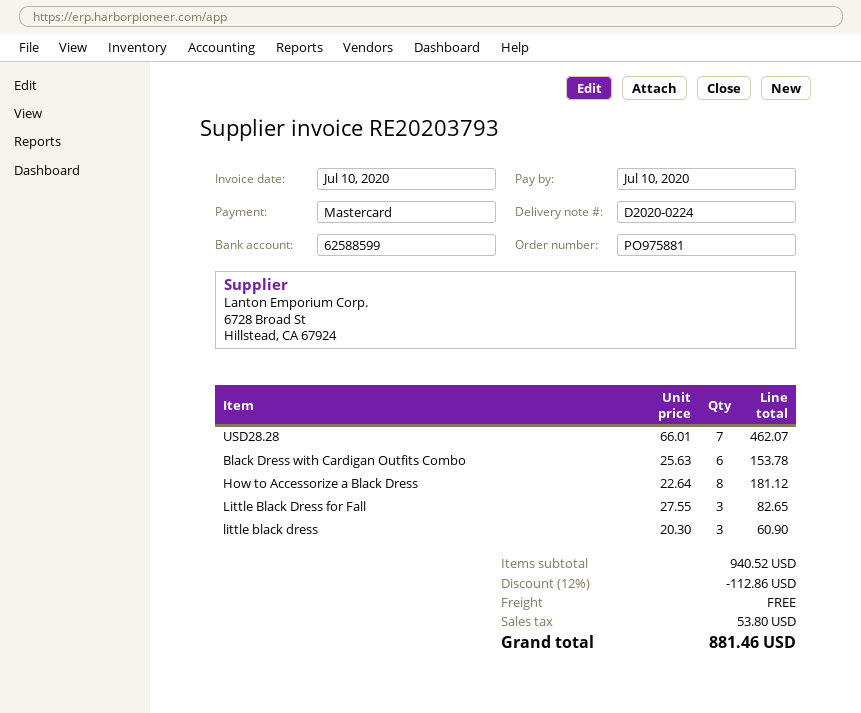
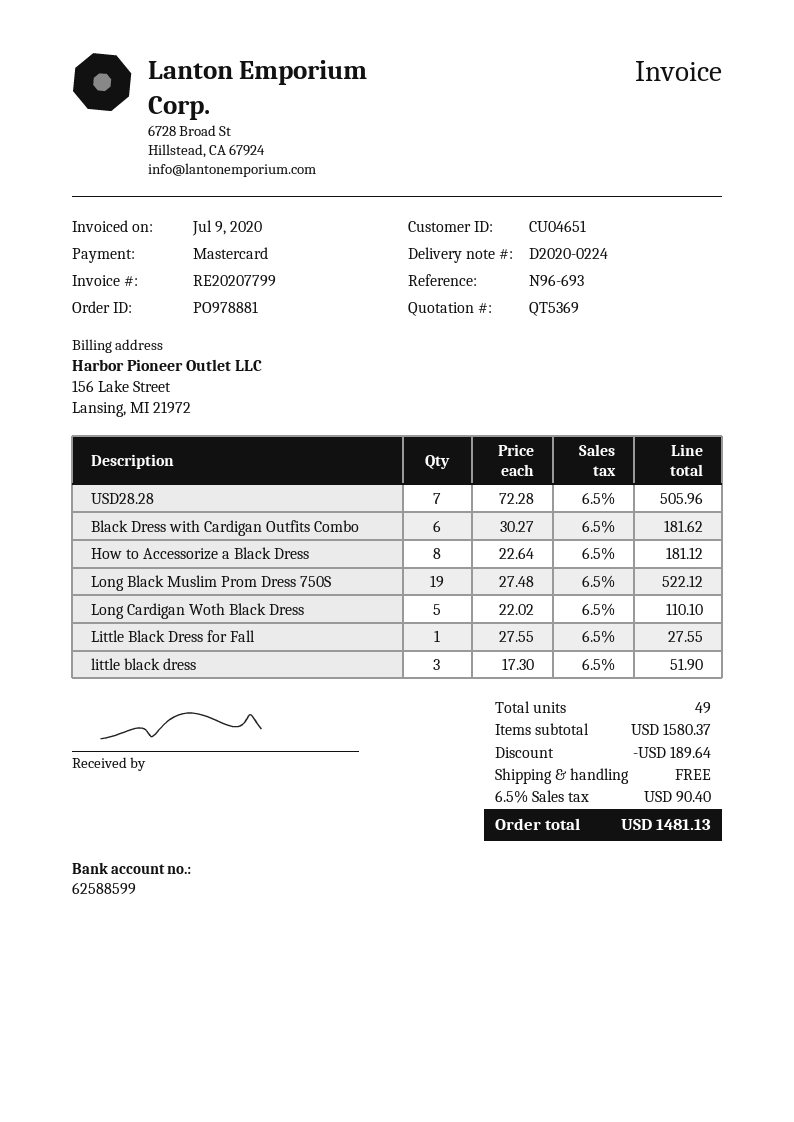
order number: PO975881 -> PO978881
invoice number: RE20203793 -> RE20207799
invoice date: 2020-07-10 -> 2020-07-09
USD28.28: 7 x 66.01 = 462.07 -> 7 x 72.28 = 505.96
Black Dress with Cardigan Outfits Combo: 6 x 25.63 = 153.78 -> 6 x 30.27 = 181.62
Little Black Dress for Fall: 3 x 27.55 = 82.65 -> 1 x 27.55 = 27.55
little black dress: 3 x 20.30 = 60.90 -> 3 x 17.30 = 51.90
Long Black Muslim Prom Dress 750S: none -> 19 x 27.48 = 522.12
Long Cardigan Woth Black Dress: none -> 5 x 22.02 = 110.10
subtotal: 940.52 -> 1580.37
discount: 112.86 -> 189.64
tax: 53.80 -> 90.40
total: 881.46 -> 1481.13

